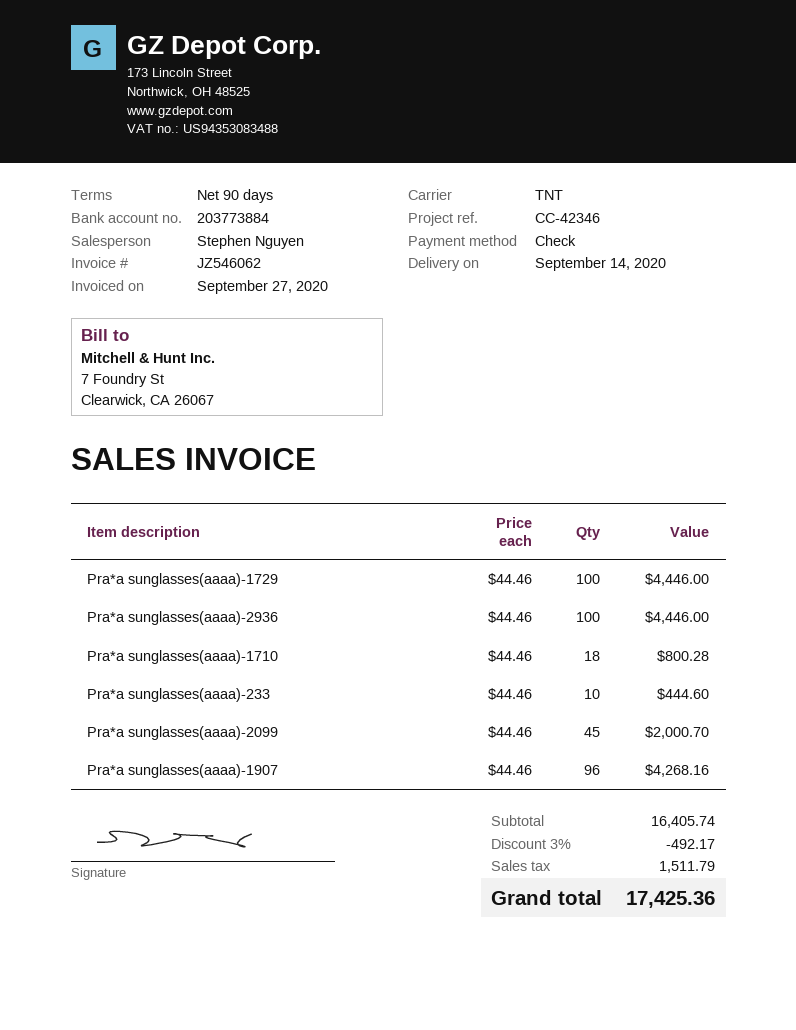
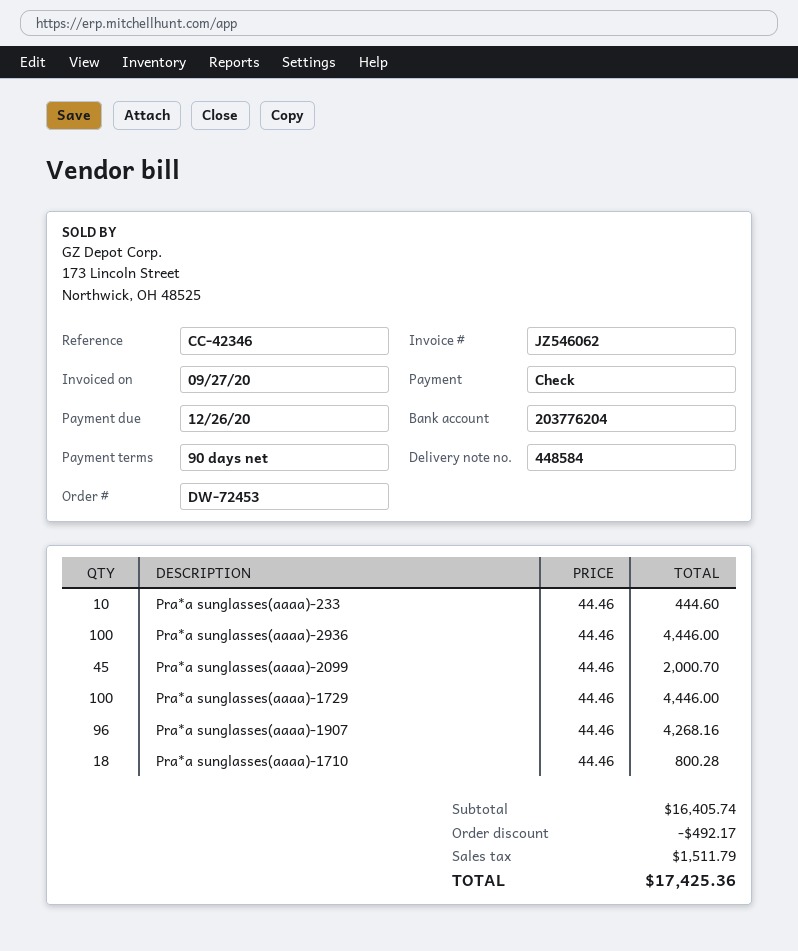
bank account: 203773884 -> 203776204

